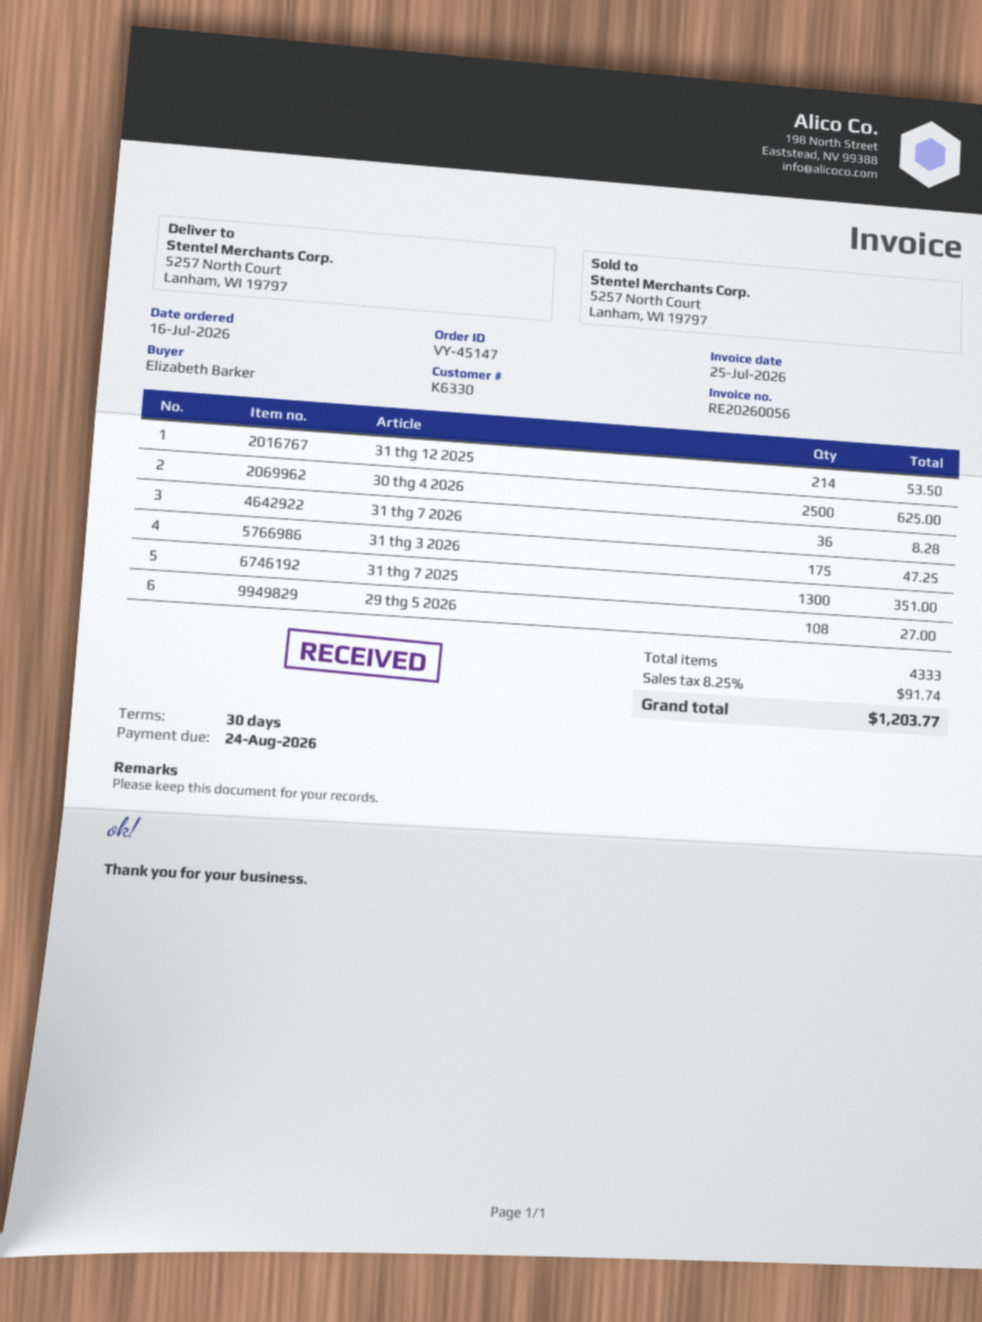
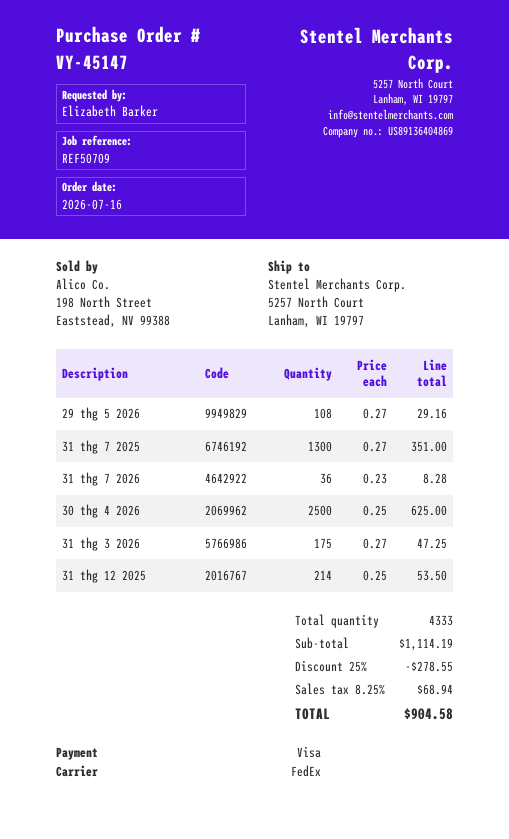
29 thg 5 2026: 108 for 27.00 -> 108 for 29.16
discount: none -> 25% = 278.55
tax: 8.25% = 91.74 -> 8.25% = 68.94
total: 1203.77 -> 904.58

